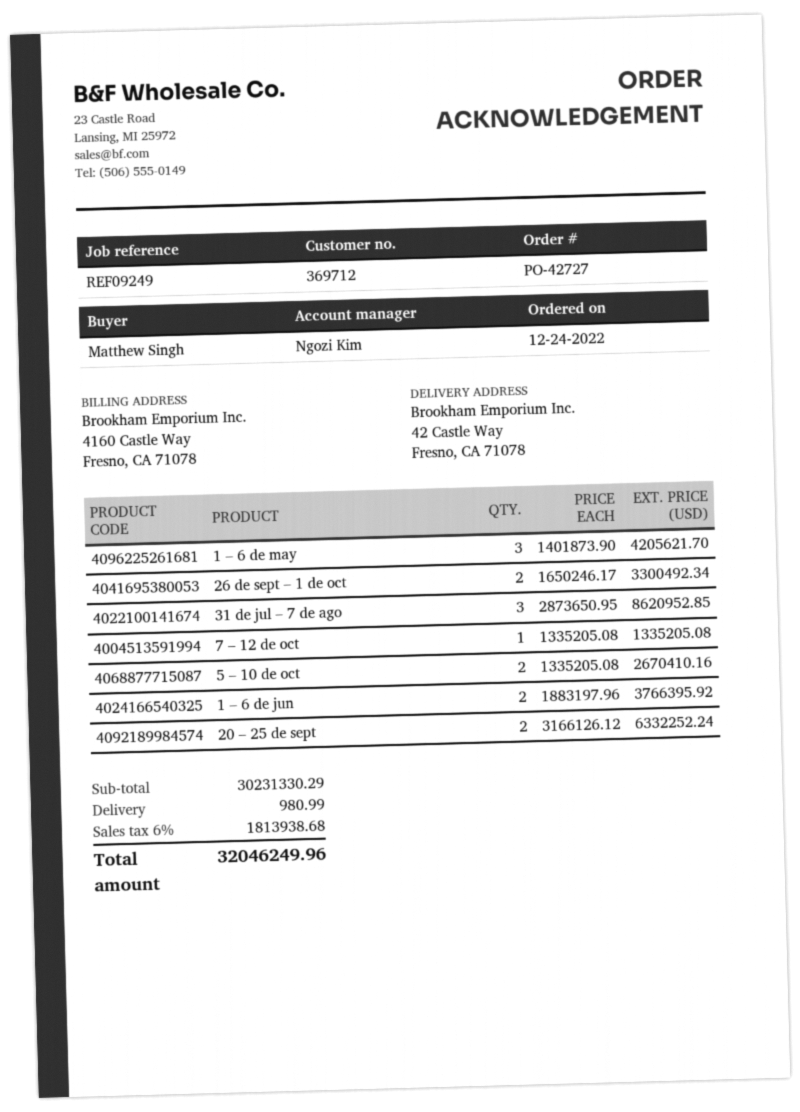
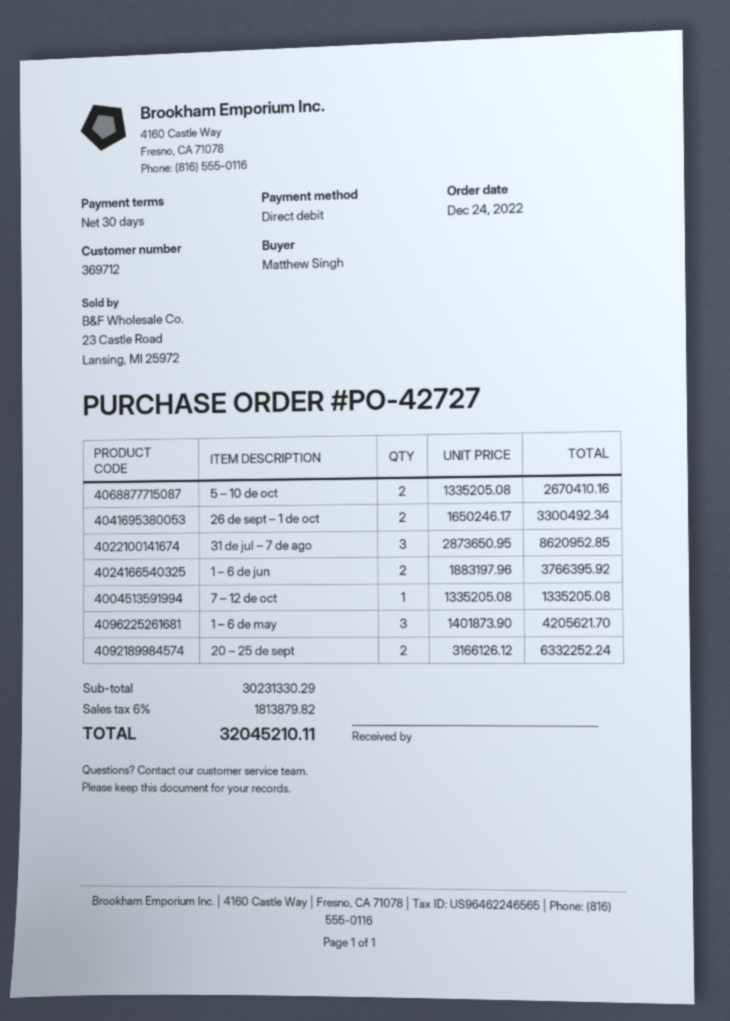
shipping: 980.99 -> none
tax: 6% = 1813938.68 -> 6% = 1813879.82
total: 32046249.96 -> 32045210.11

